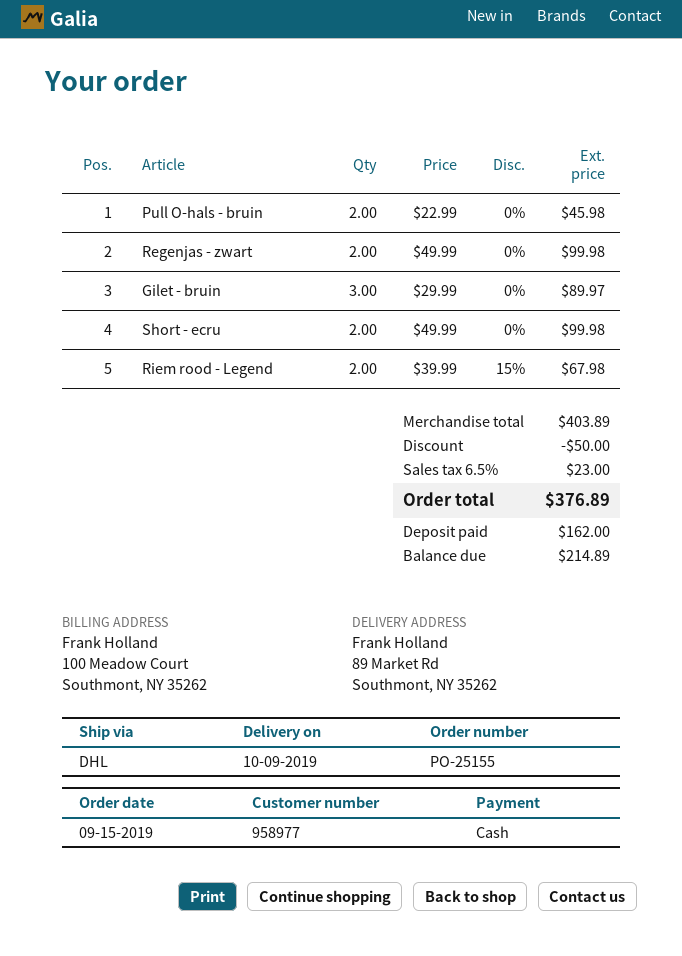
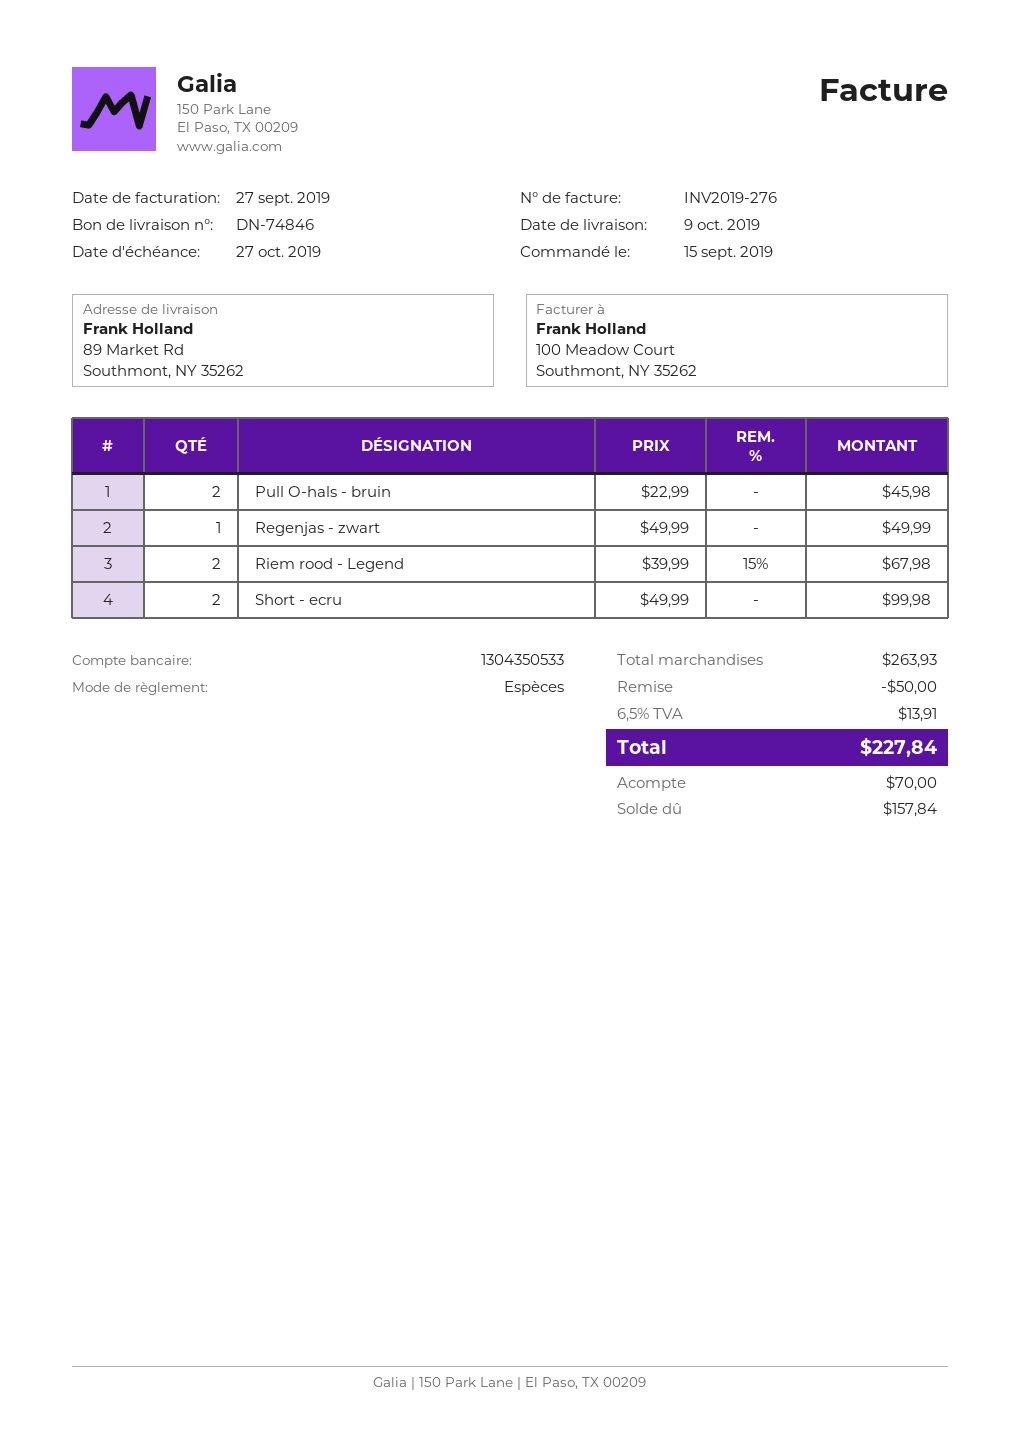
Regenjas - zwart: 2 x 49.99 = 99.98 -> 1 x 49.99 = 49.99
Gilet - bruin: 3 x 29.99 = 89.97 -> none
subtotal: 403.89 -> 263.93
tax: 6.5% = 23.00 -> 6.5% = 13.91
total: 376.89 -> 227.84
deposit: 162.00 -> 70.00
balance: 214.89 -> 157.84

